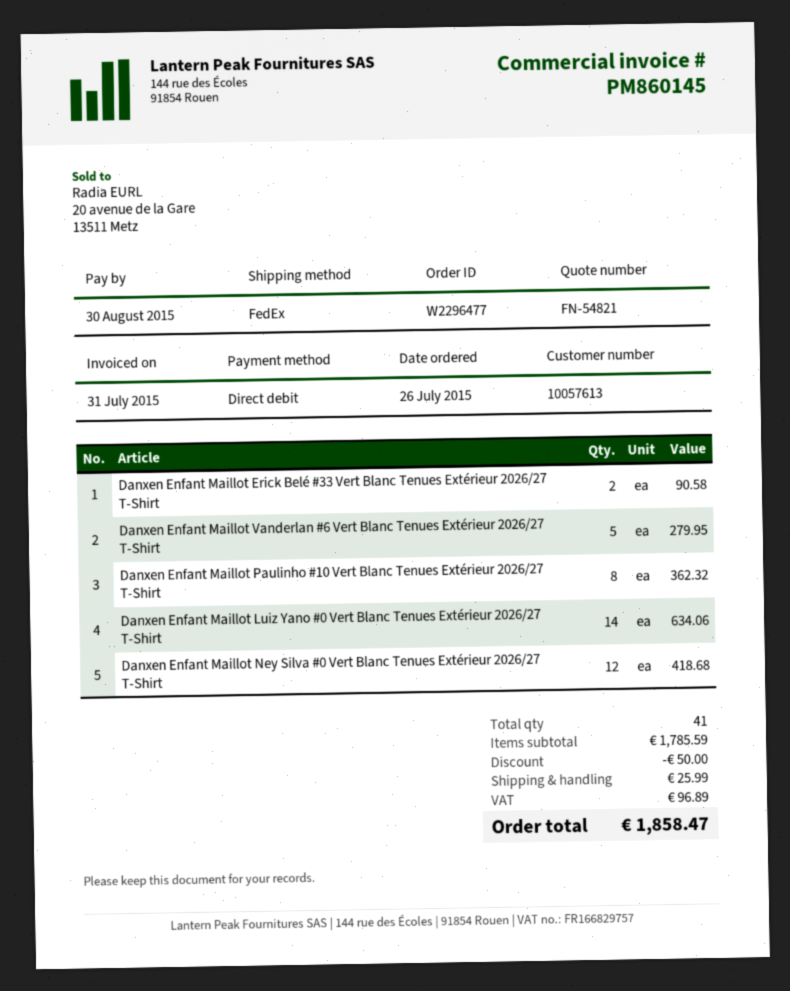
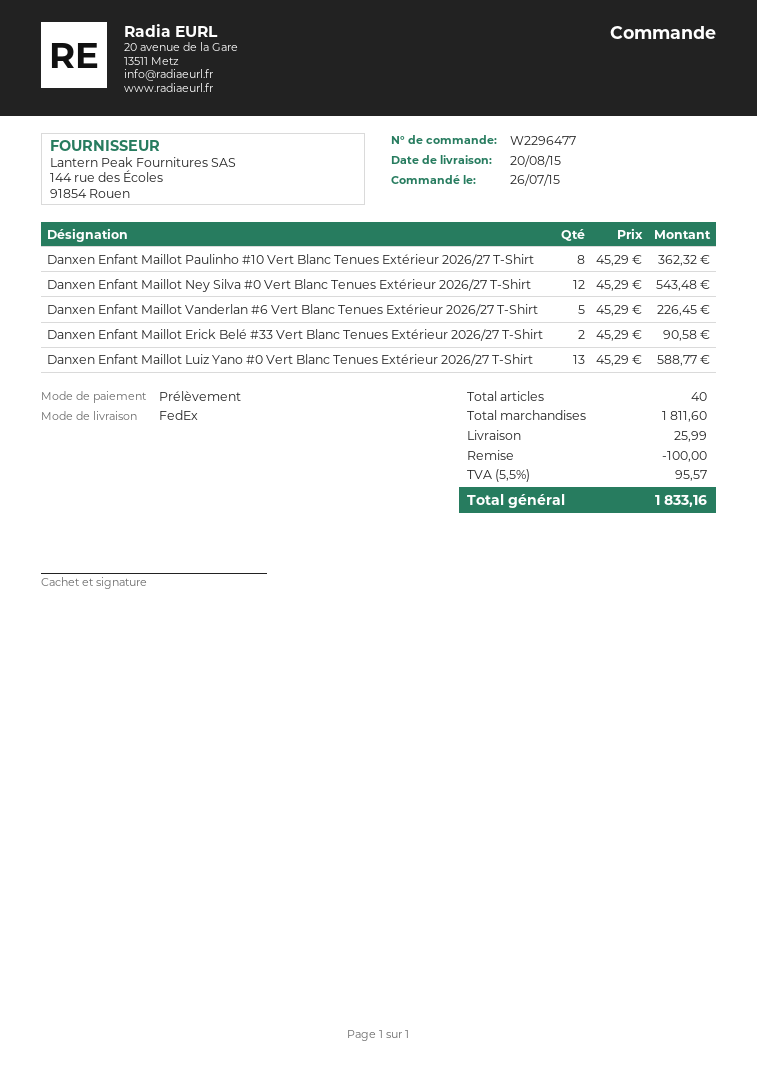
Danxen Enfant Maillot Vanderlan #6 Vert Blanc Tenues Extérieur 2026/27 T-Shirt: 5 for 279.95 -> 5 for 226.45
Danxen Enfant Maillot Luiz Yano #0 Vert Blanc Tenues Extérieur 2026/27 T-Shirt: 14 for 634.06 -> 13 for 588.77
Danxen Enfant Maillot Ney Silva #0 Vert Blanc Tenues Extérieur 2026/27 T-Shirt: 12 for 418.68 -> 12 for 543.48
total quantity: 41 -> 40
subtotal: 1785.59 -> 1811.60
discount: 50.00 -> 100.00
tax: 96.89 -> 95.57
total: 1858.47 -> 1833.16

